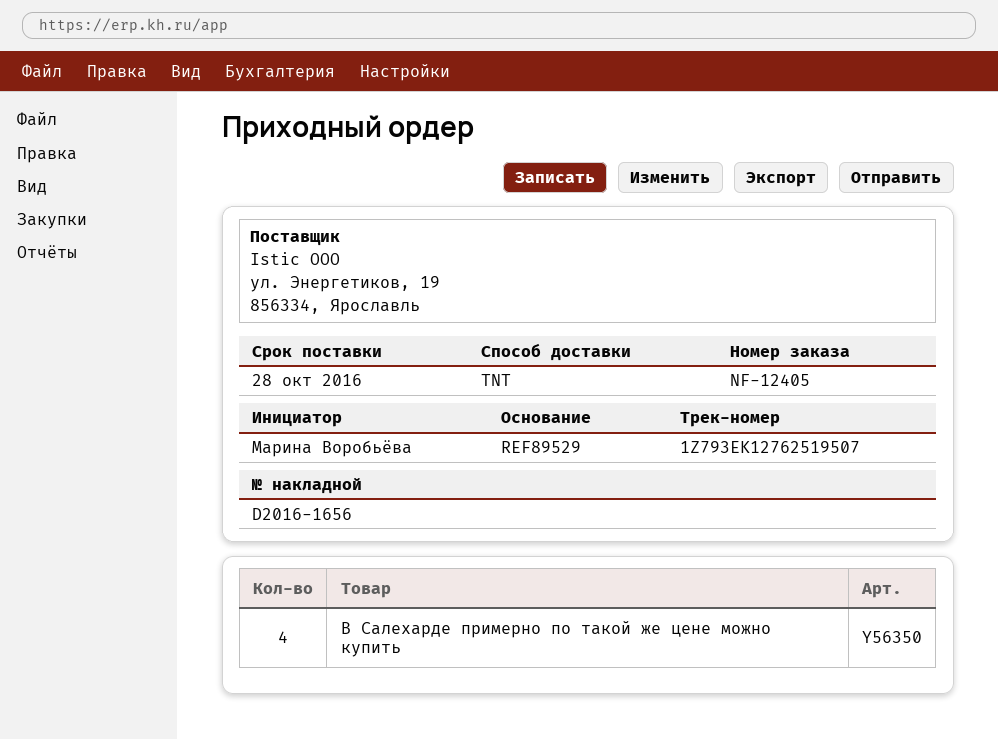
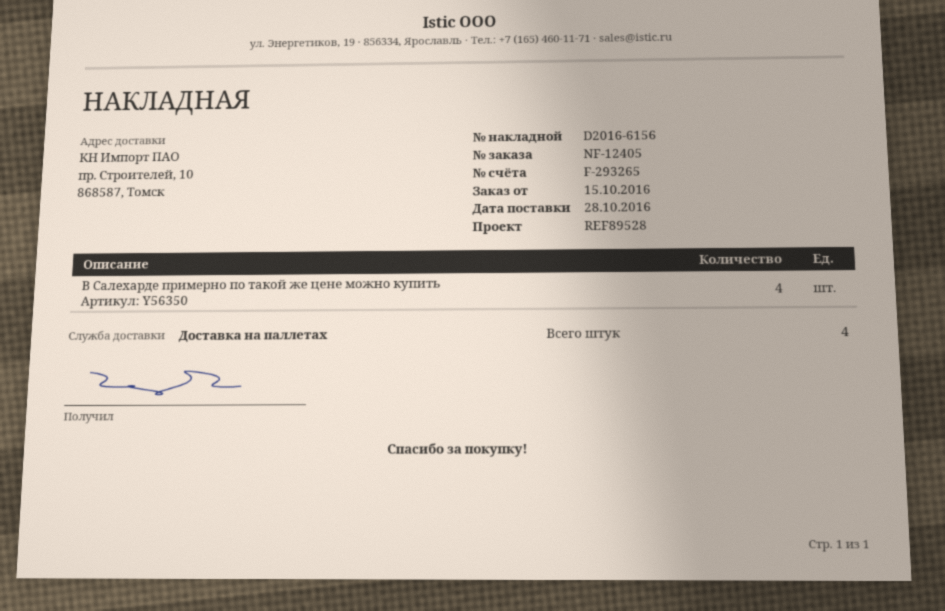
delivery note number: D2016-1656 -> D2016-6156
reference: REF89529 -> REF89528
shipping method: TNT -> pallet freight

